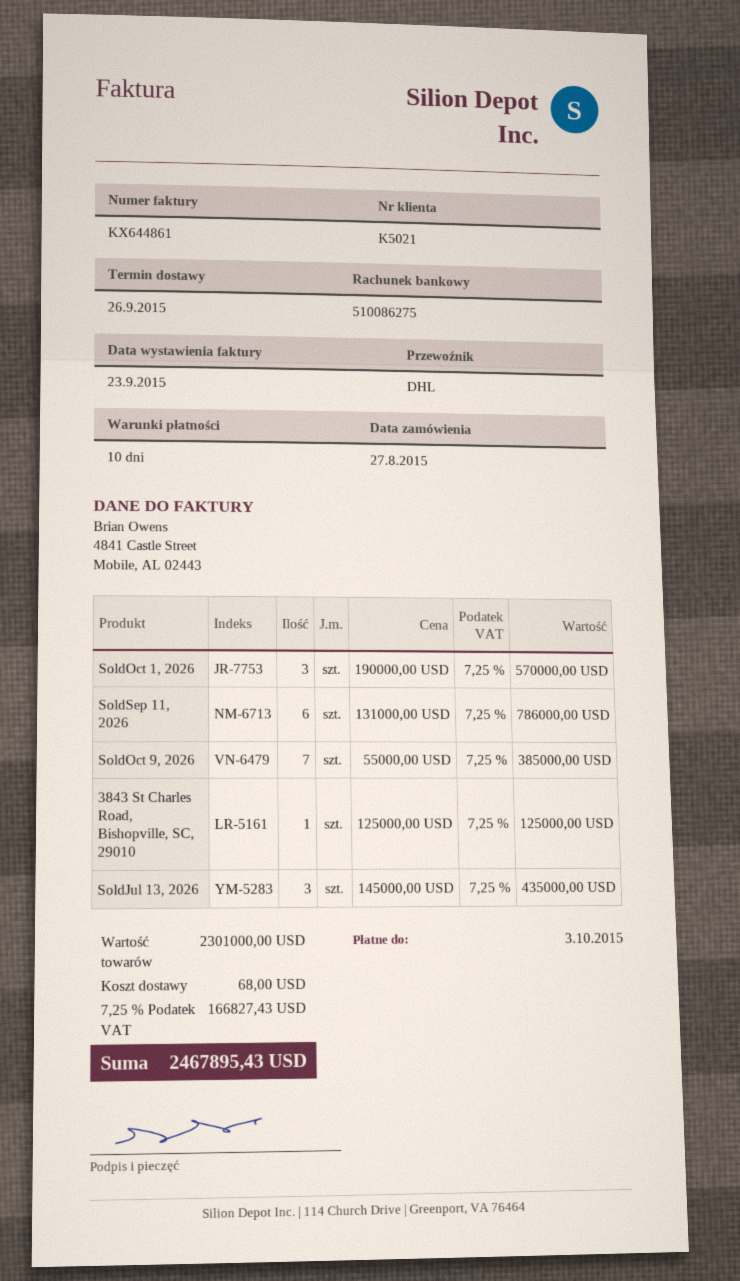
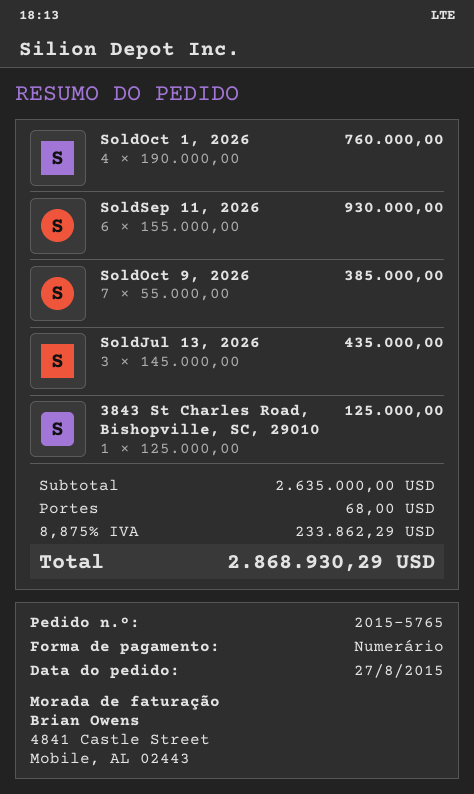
SoldOct 1, 2026: 3 x 190000.00 = 570000.00 -> 4 x 190000.00 = 760000.00
SoldSep 11, 2026: 6 x 131000.00 = 786000.00 -> 6 x 155000.00 = 930000.00
subtotal: 2301000.00 -> 2635000.00
tax: 7.25% = 166827.43 -> 8.875% = 233862.29
total: 2467895.43 -> 2868930.29

